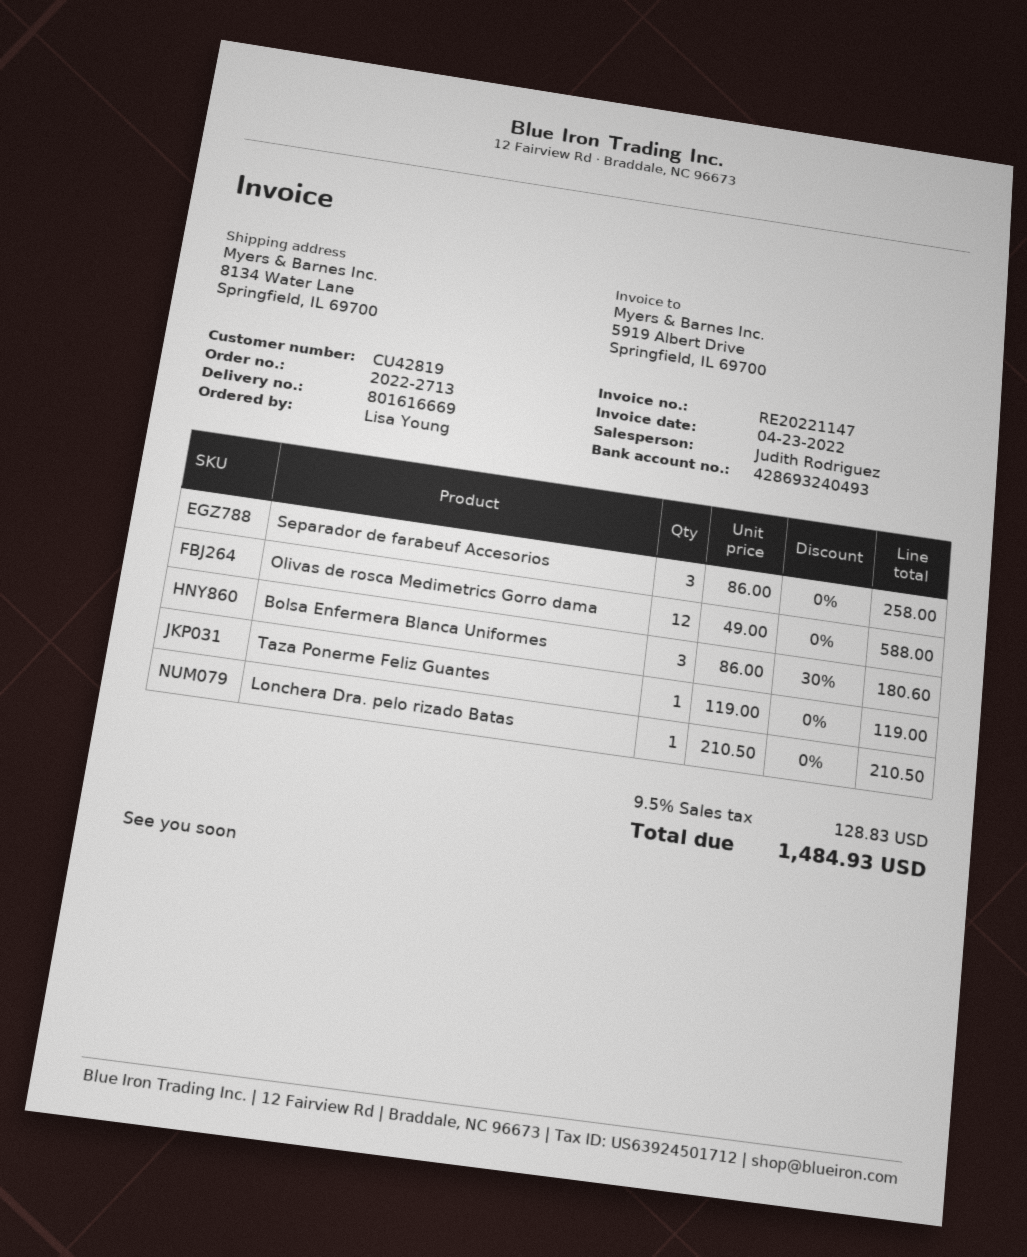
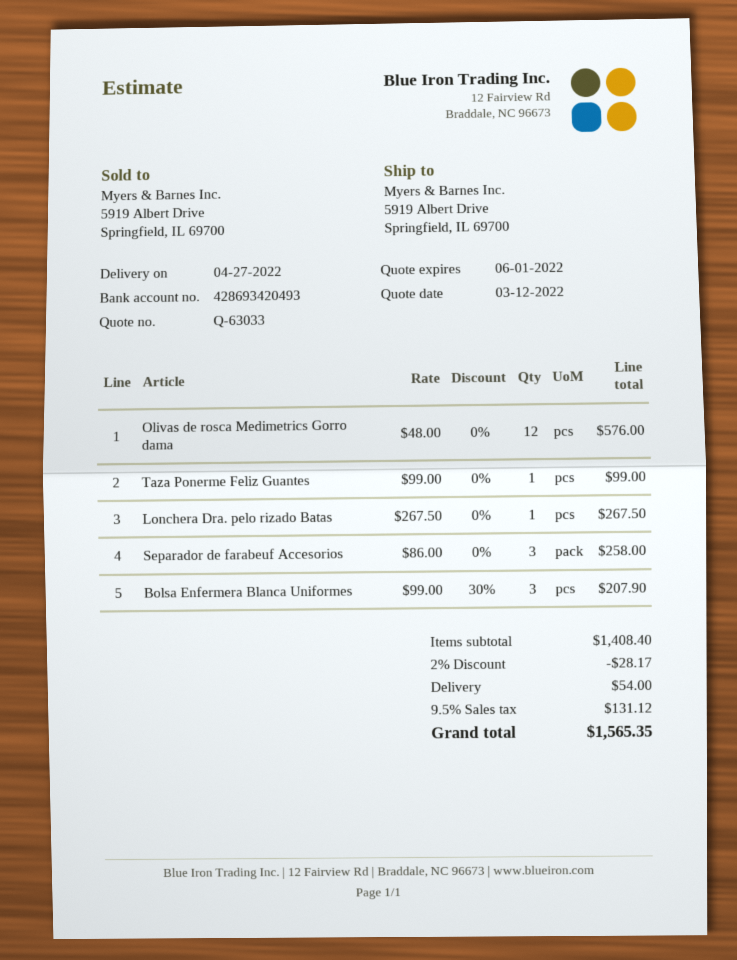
bank account: 428693240493 -> 428693420493
ship to: 8134 Water Lane, Springfield, IL 69700 -> 5919 Albert Drive, Springfield, IL 69700
Olivas de rosca Medimetrics Gorro dama: 12 x 49.00 = 588.00 -> 12 x 48.00 = 576.00
Bolsa Enfermera Blanca Uniformes: 3 x 86.00 - 30% = 180.60 -> 3 x 99.00 - 30% = 207.90
Taza Ponerme Feliz Guantes: 1 x 119.00 = 119.00 -> 1 x 99.00 = 99.00
Lonchera Dra. pelo rizado Batas: 1 x 210.50 = 210.50 -> 1 x 267.50 = 267.50
discount: none -> 2% = 28.17
shipping: none -> 54.00
tax: 9.5% = 128.83 -> 9.5% = 131.12
total: 1484.93 -> 1565.35

